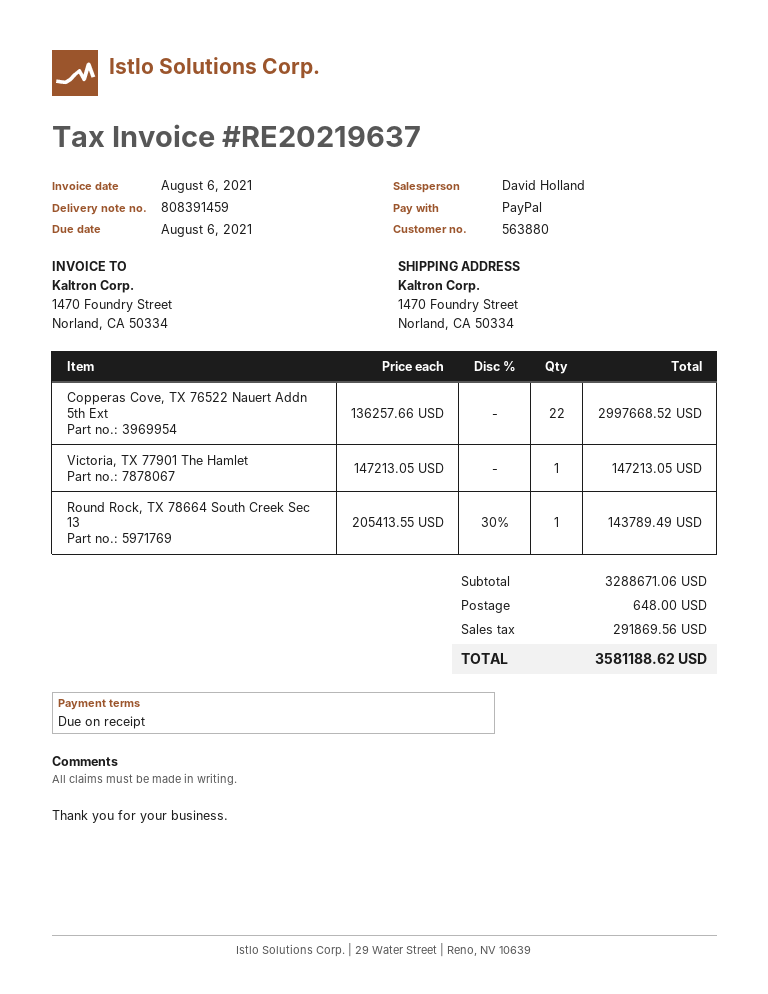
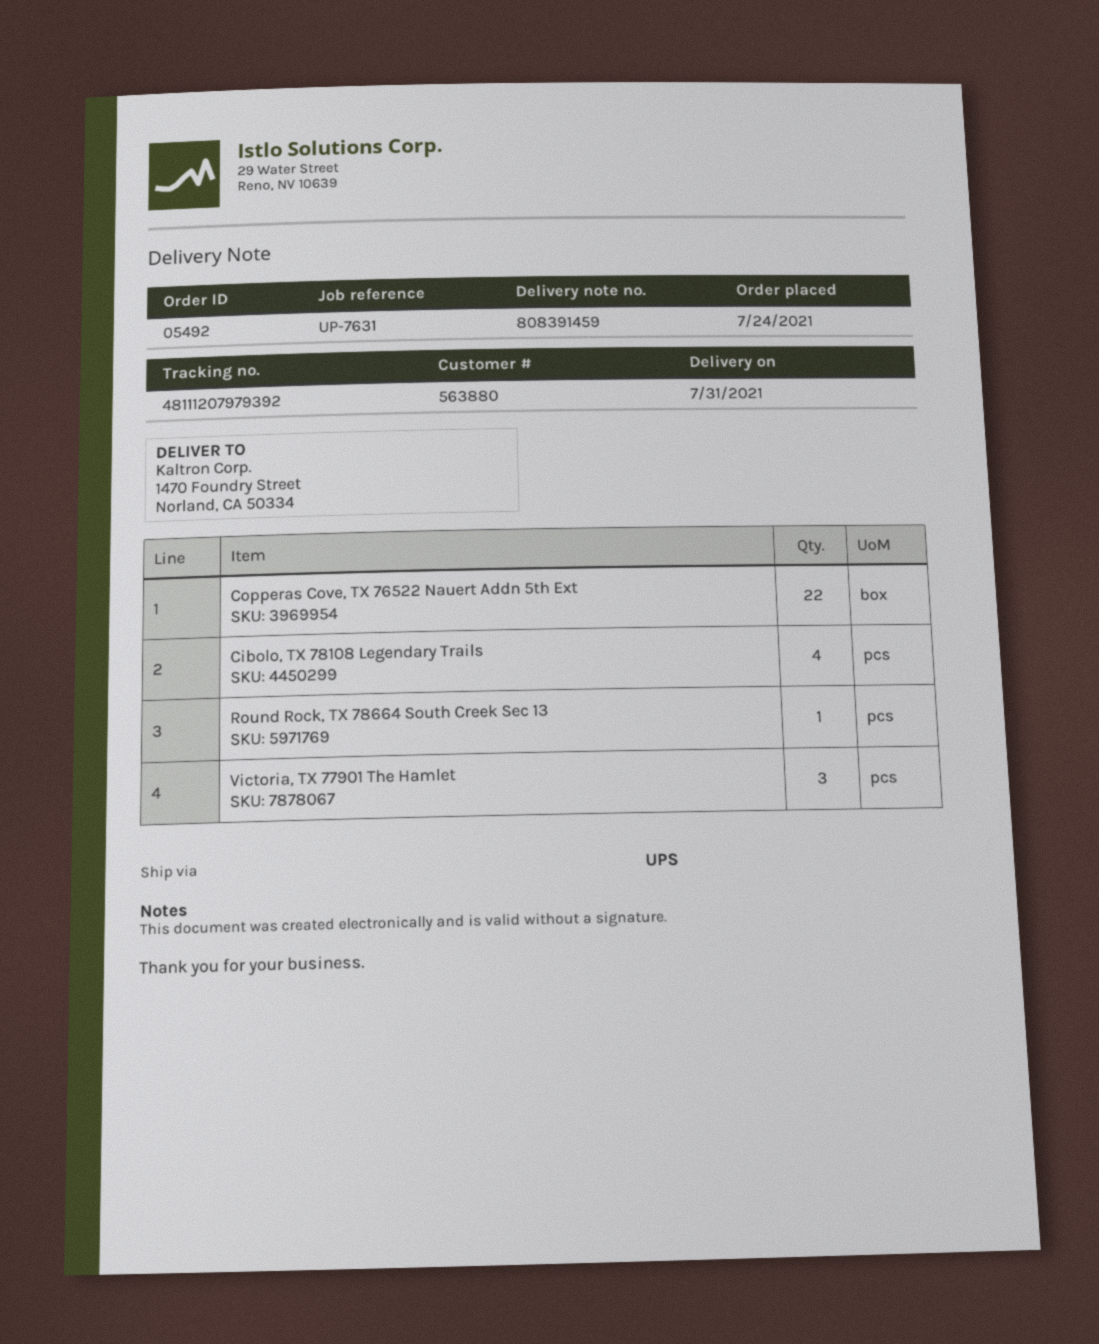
Victoria, TX 77901 The Hamlet: 1 -> 3
Cibolo, TX 78108 Legendary Trails: none -> 4

